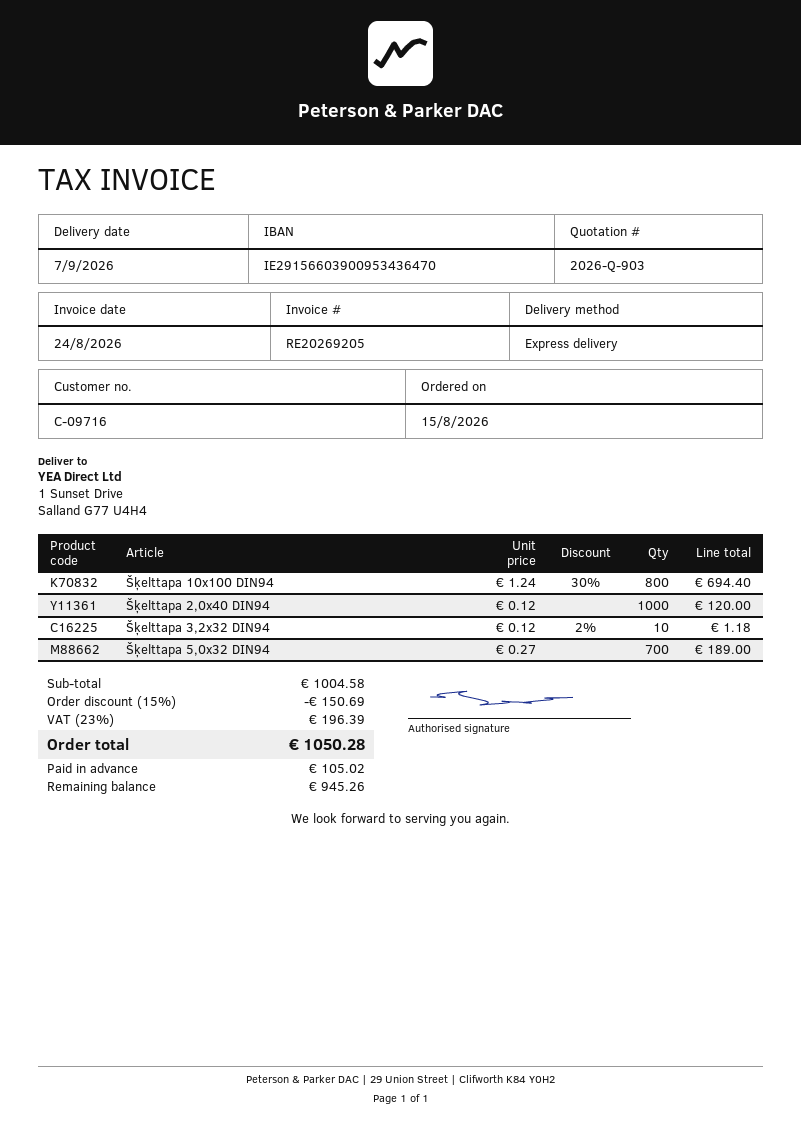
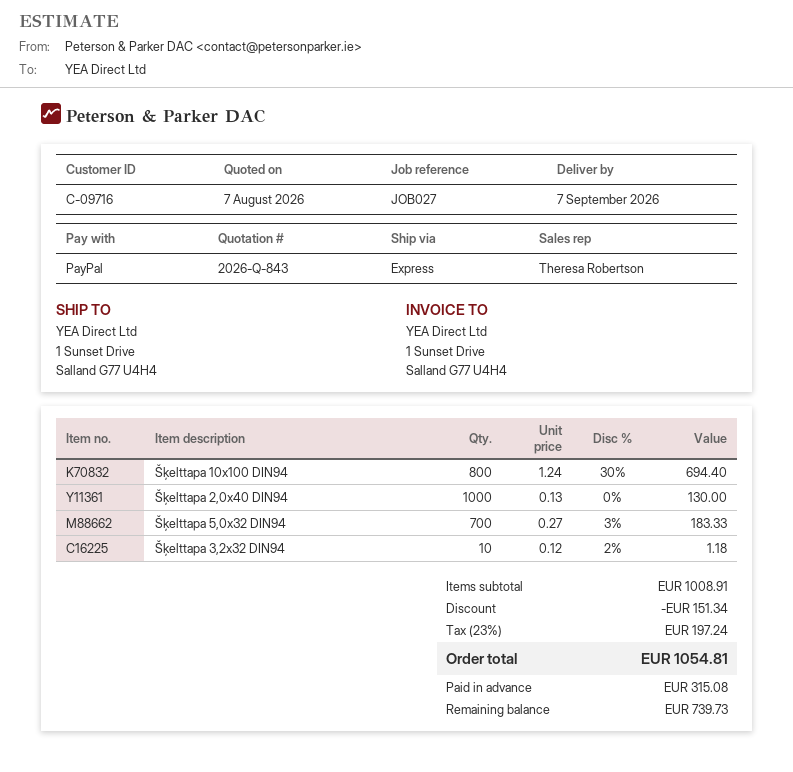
quote number: 2026-Q-903 -> 2026-Q-843
Šķelttapa 2,0x40 DIN94: 1000 x 0.12 = 120.00 -> 1000 x 0.13 = 130.00
Šķelttapa 5,0x32 DIN94: 700 x 0.27 = 189.00 -> 700 x 0.27 - 3% = 183.33
subtotal: 1004.58 -> 1008.91
discount: 150.69 -> 151.34
tax: 23% = 196.39 -> 23% = 197.24
total: 1050.28 -> 1054.81
deposit: 105.02 -> 315.08
balance: 945.26 -> 739.73

